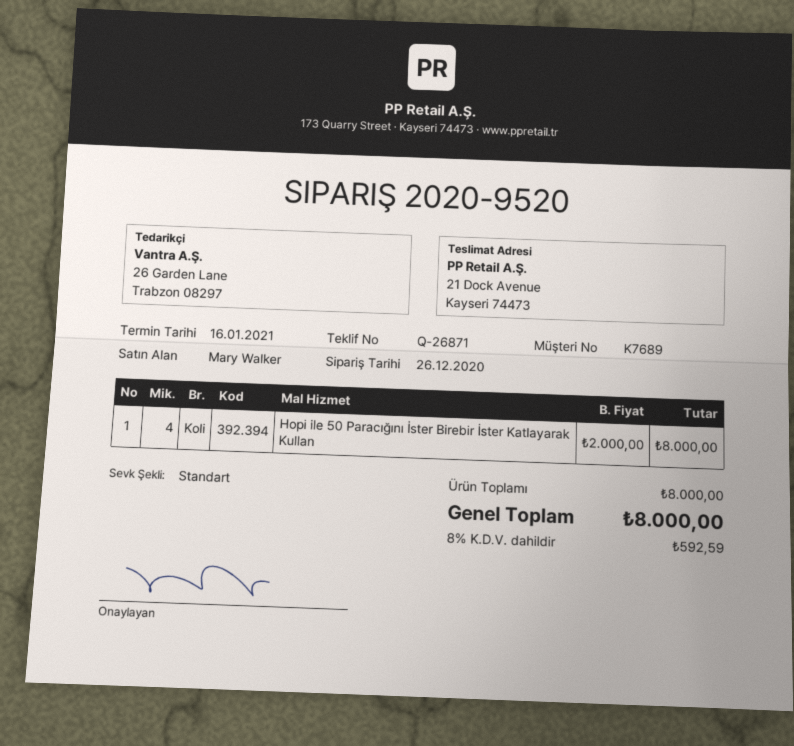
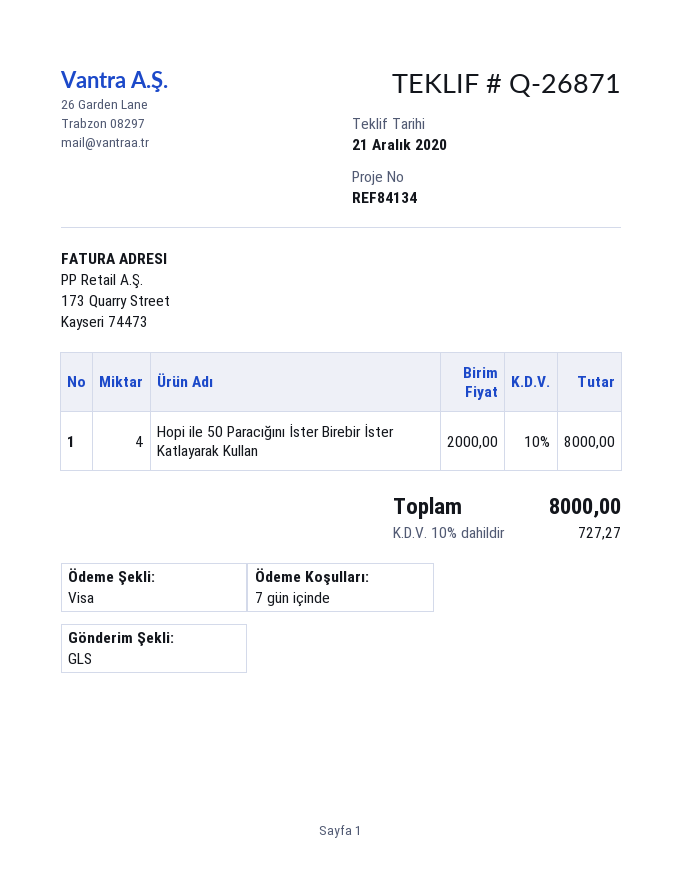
shipping method: standard -> GLS
tax: 8% = 592.59 -> 10% = 727.27

